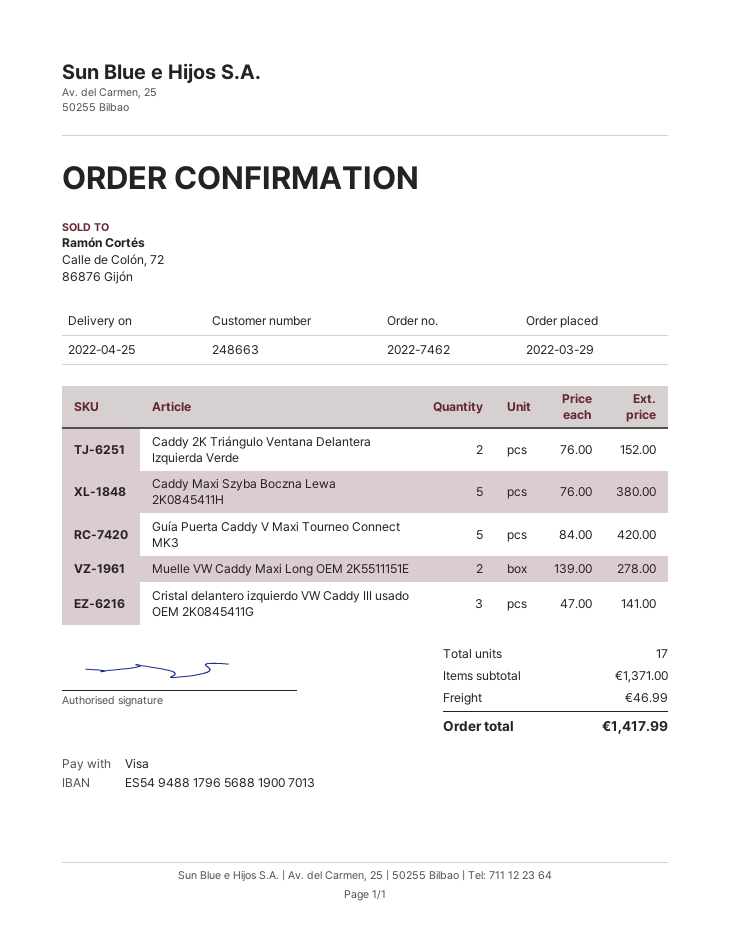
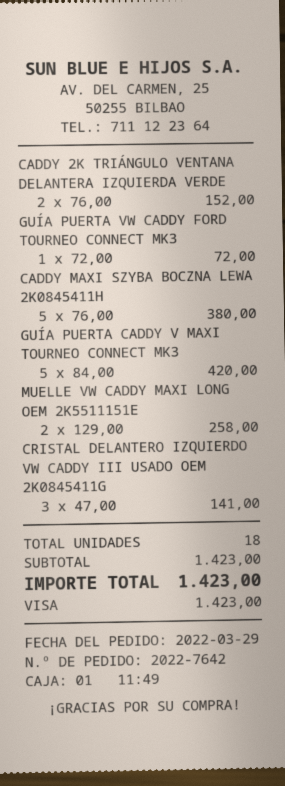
order number: 2022-7462 -> 2022-7642
Muelle VW Caddy Maxi Long OEM 2K5511151E: 2 x 139.00 = 278.00 -> 2 x 129.00 = 258.00
GUÍA PUERTA VW CADDY FORD TOURNEO CONNECT MK3: none -> 1 x 72.00 = 72.00
total quantity: 17 -> 18
subtotal: 1371.00 -> 1423.00
shipping: 46.99 -> none
total: 1417.99 -> 1423.00

